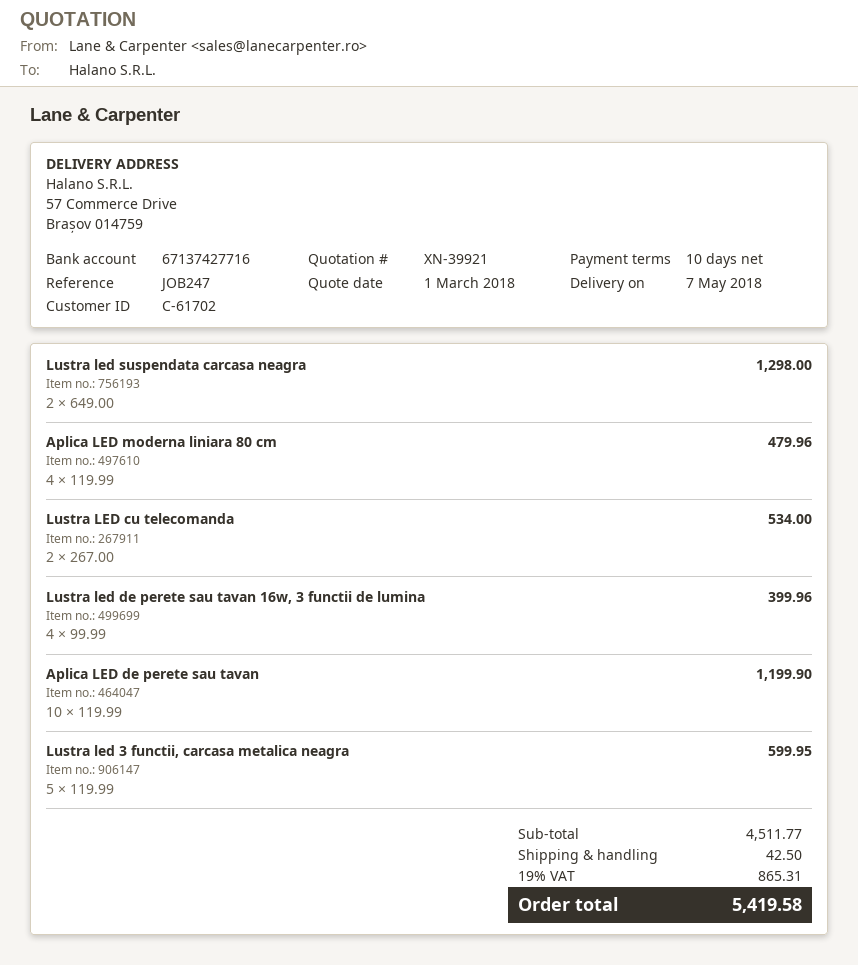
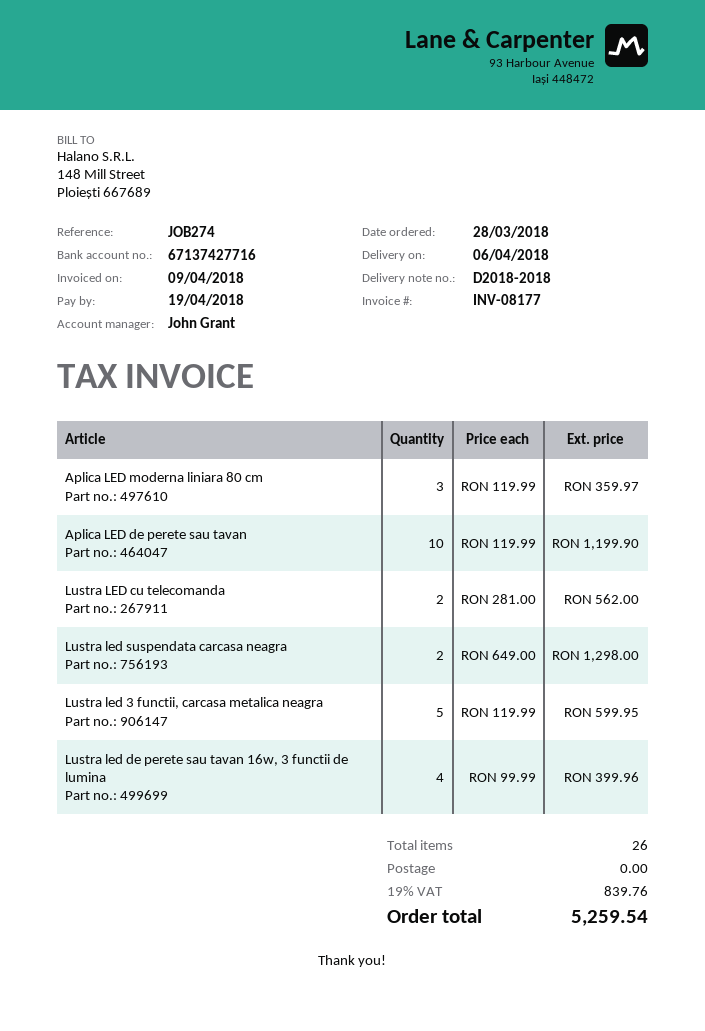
delivery date: 2018-05-07 -> 2018-04-06
reference: JOB247 -> JOB274
Aplica LED moderna liniara 80 cm: 4 x 119.99 = 479.96 -> 3 x 119.99 = 359.97
Lustra LED cu telecomanda: 2 x 267.00 = 534.00 -> 2 x 281.00 = 562.00
shipping: 42.50 -> 0.00
tax: 19% = 865.31 -> 19% = 839.76
total: 5419.58 -> 5259.54

